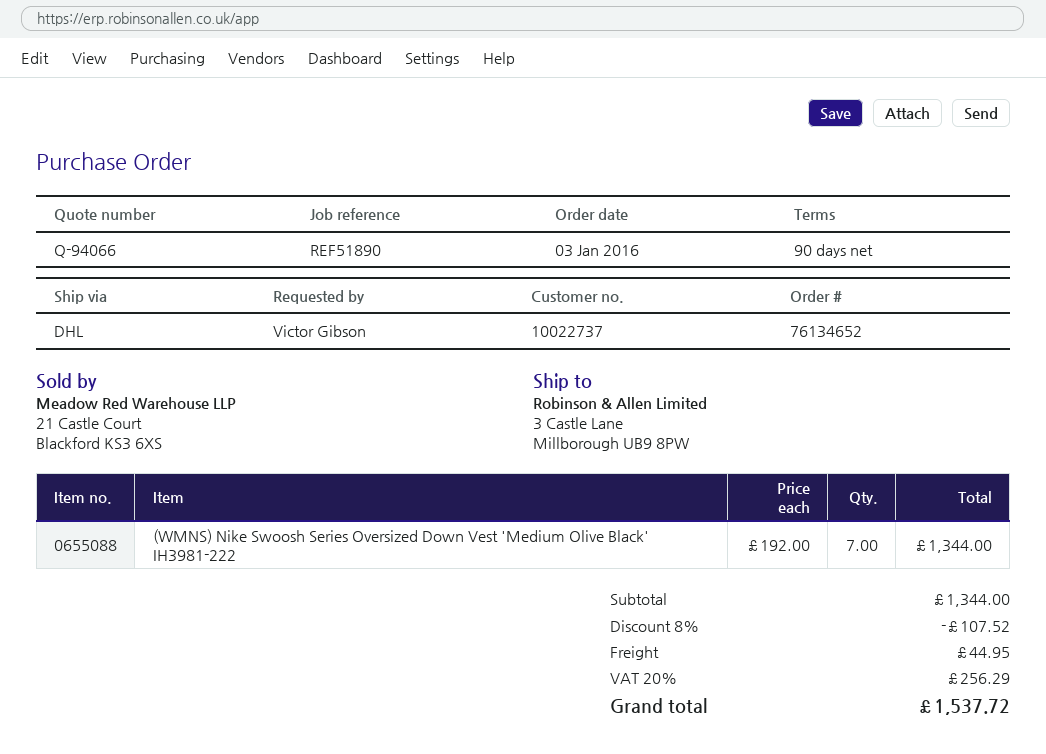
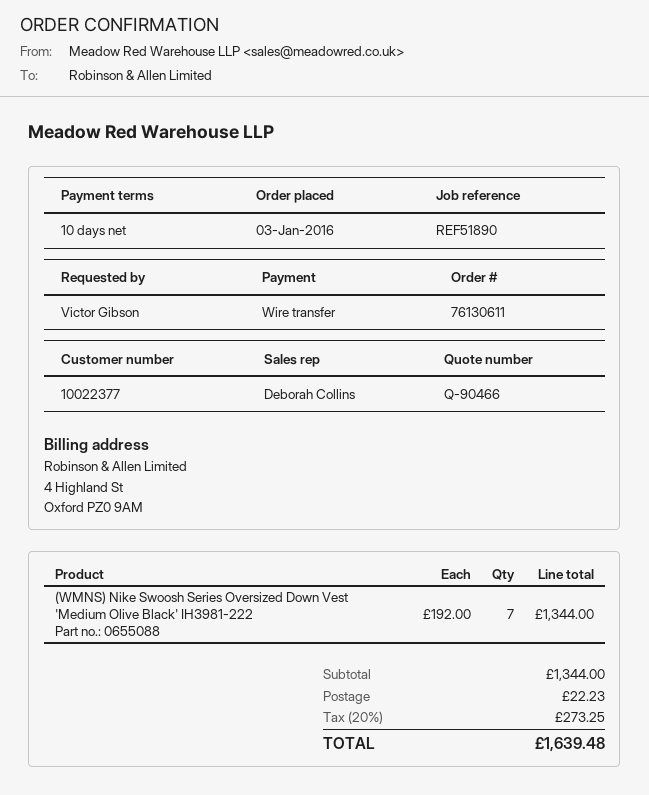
quote number: Q-94066 -> Q-90466
order number: 76134652 -> 76130611
payment terms: 90 days -> 10 days
customer number: 10022737 -> 10022377
discount: 8% = 107.52 -> none
shipping: 44.95 -> 22.23
tax: 20% = 256.29 -> 20% = 273.25
total: 1537.72 -> 1639.48

